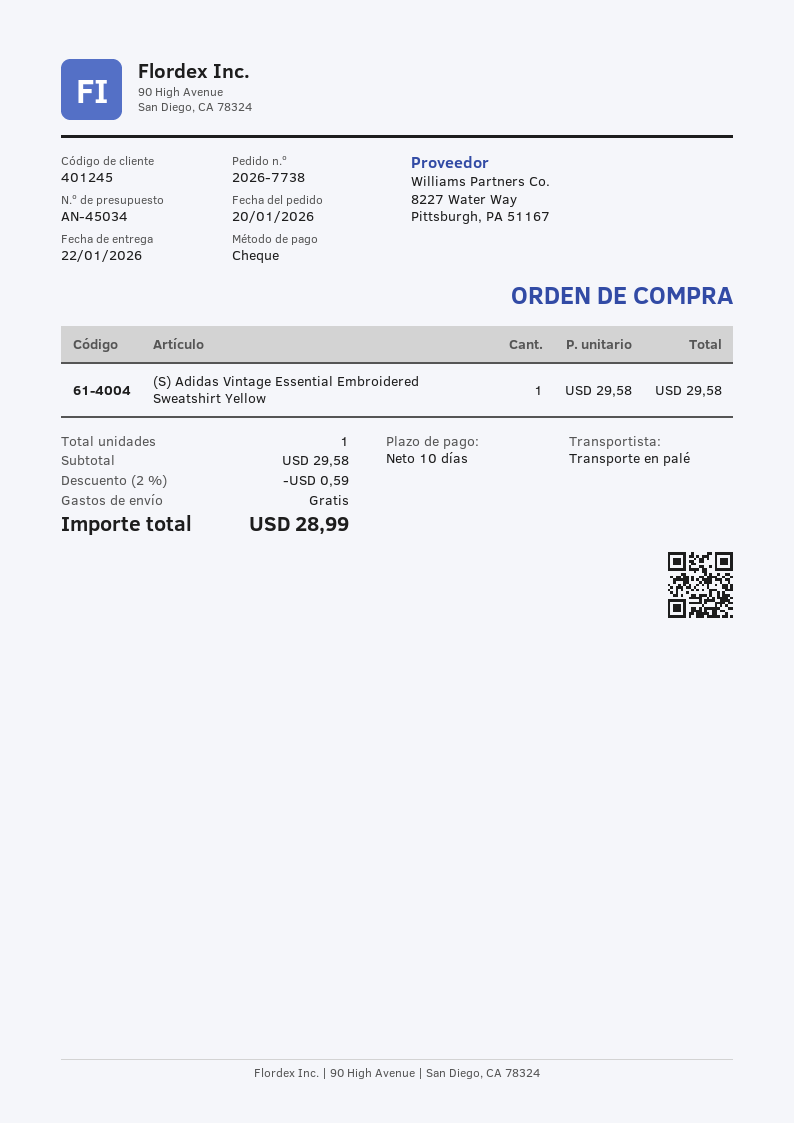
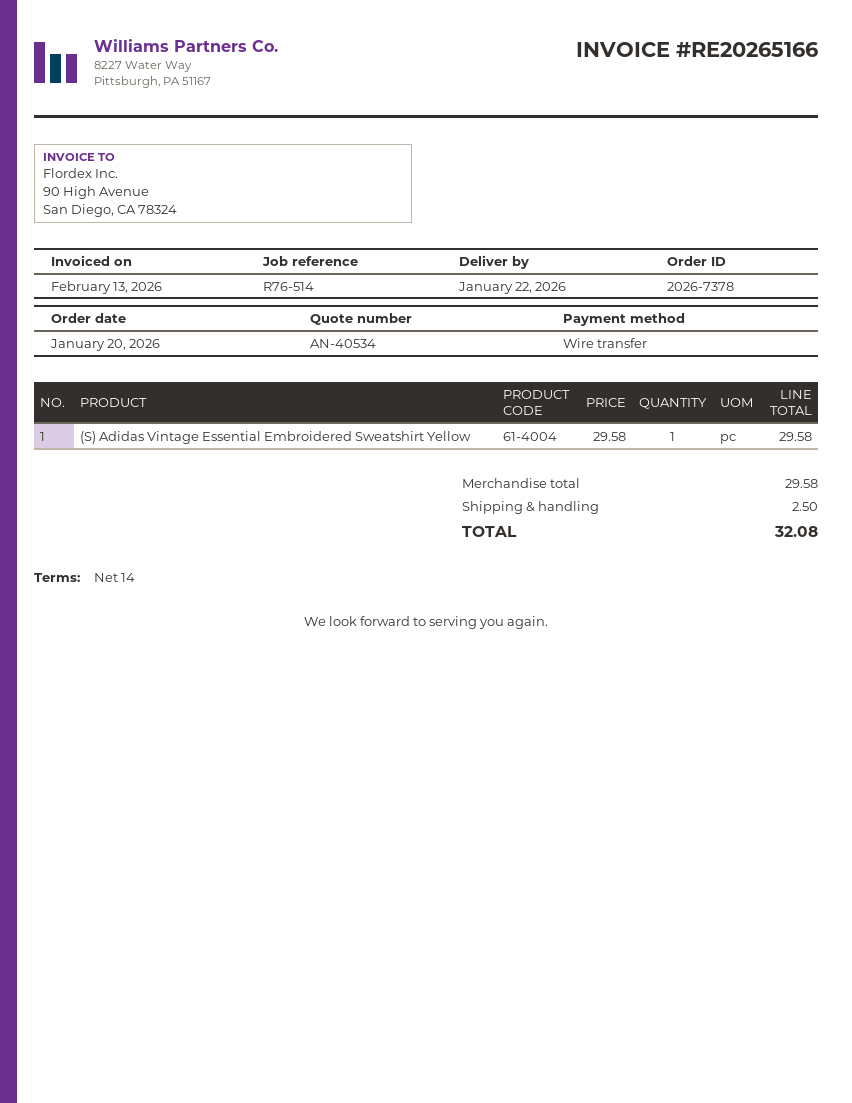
quote number: AN-45034 -> AN-40534
order number: 2026-7738 -> 2026-7378
payment terms: 10 days -> 14 days
payment method: cheque -> bank transfer
discount: 2% = 0.59 -> none
shipping: 0.00 -> 2.50
total: 28.99 -> 32.08

